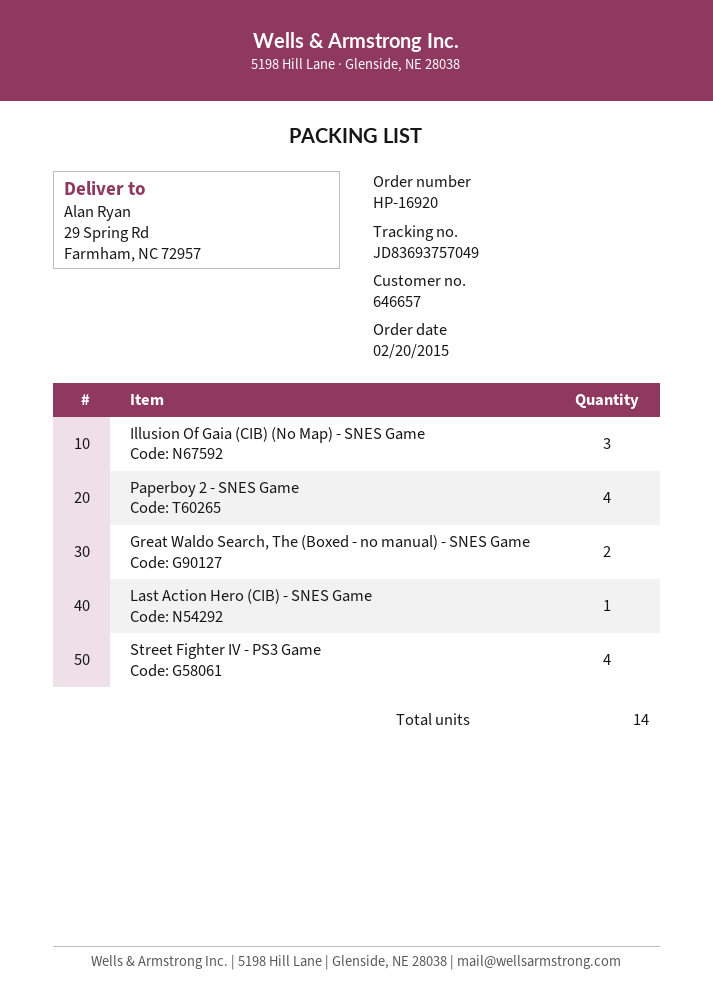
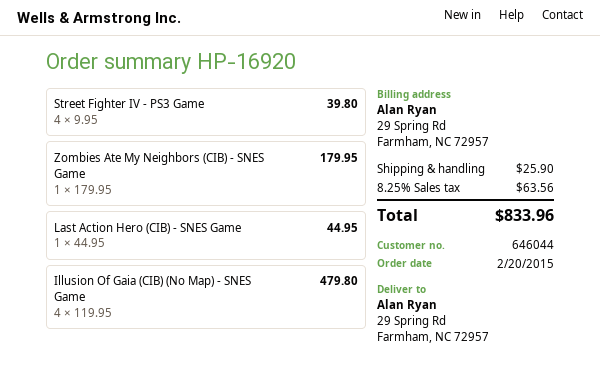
customer number: 646657 -> 646044
Illusion Of Gaia (CIB) (No Map) - SNES Game: 3 -> 4
Paperboy 2 - SNES Game: 4 -> none
Great Waldo Search, The (Boxed - no manual) - SNES Game: 2 -> none
Zombies Ate My Neighbors (CIB) - SNES Game: none -> 1

